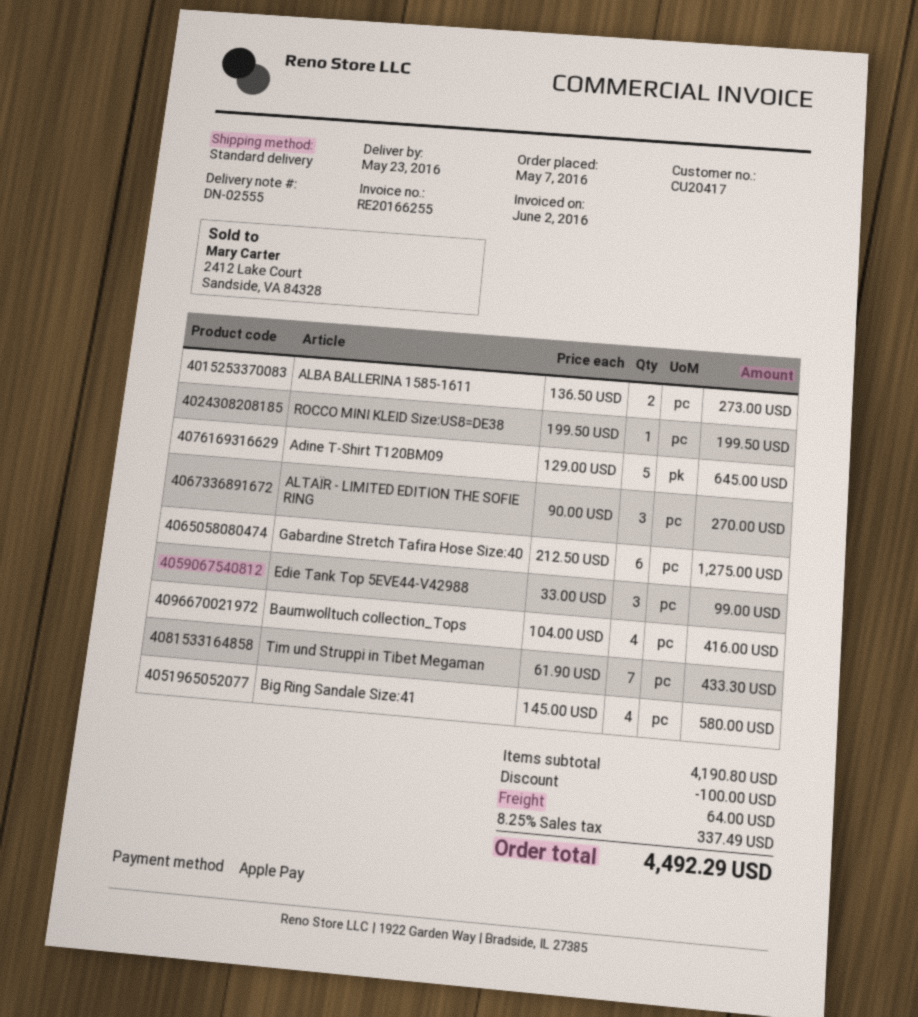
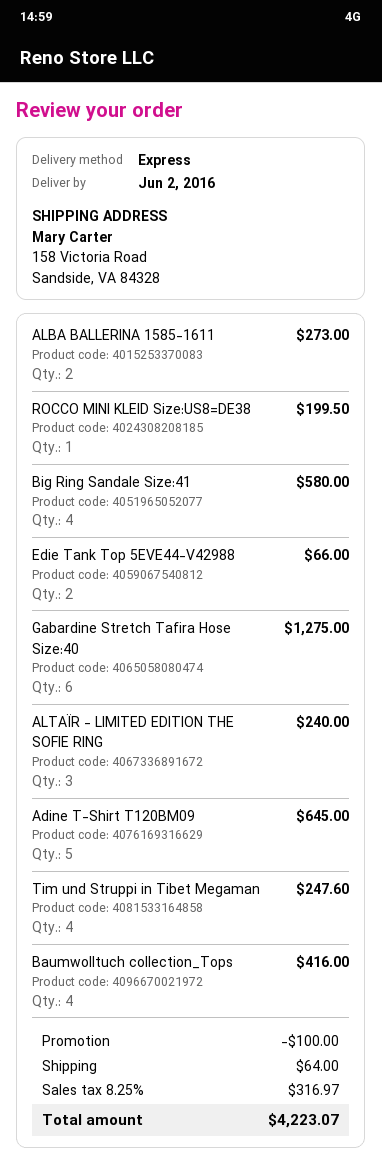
delivery date: 2016-05-23 -> 2016-06-02
shipping method: standard -> express
ALTAÏR - LIMITED EDITION THE SOFIE RING: 3 for 270.00 -> 3 for 240.00
Edie Tank Top 5EVE44-V42988: 3 for 99.00 -> 2 for 66.00
Tim und Struppi in Tibet Megaman: 7 for 433.30 -> 4 for 247.60
tax: 8.25% = 337.49 -> 8.25% = 316.97
total: 4492.29 -> 4223.07

